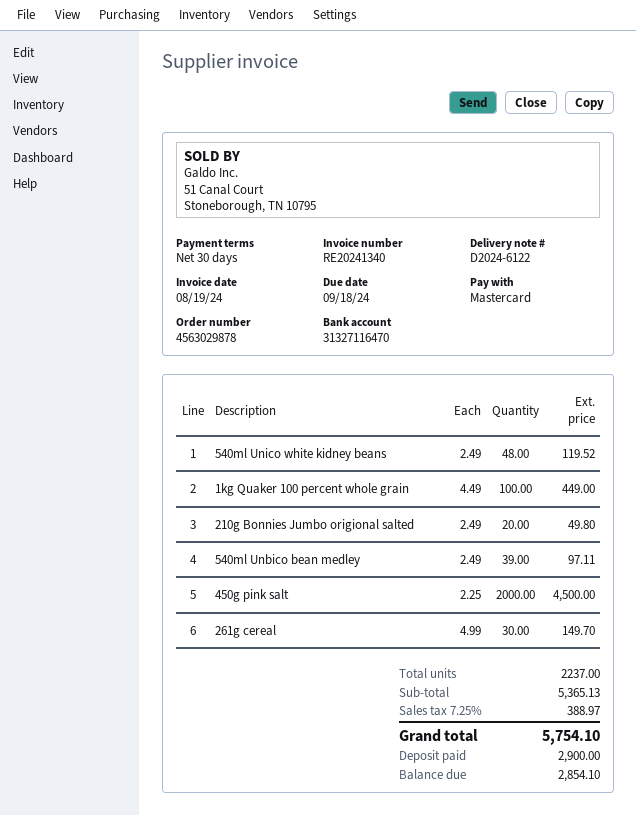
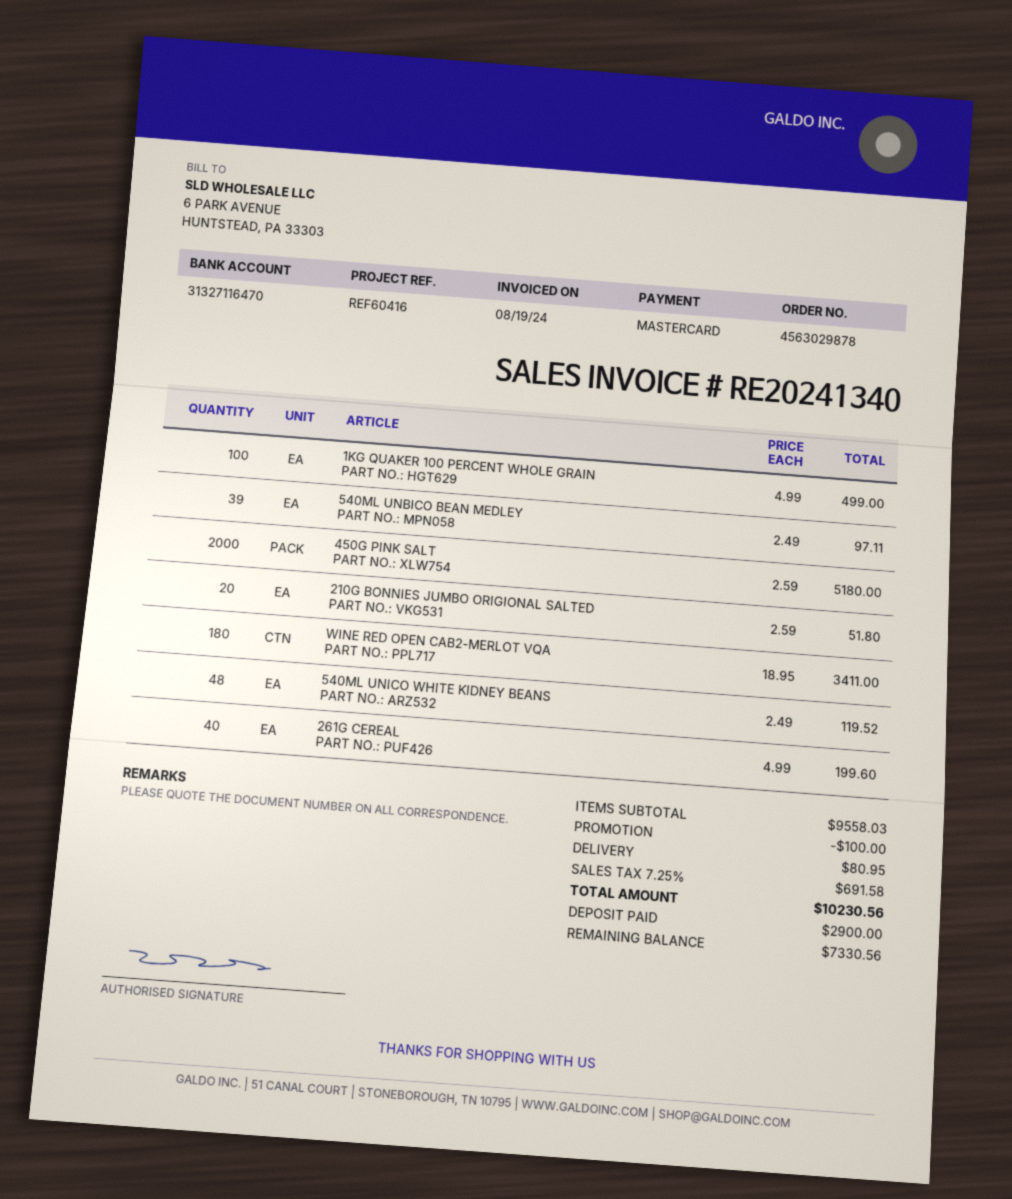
1kg Quaker 100 percent whole grain: 100 x 4.49 = 449.00 -> 100 x 4.99 = 499.00
210g Bonnies Jumbo origional salted: 20 x 2.49 = 49.80 -> 20 x 2.59 = 51.80
450g pink salt: 2000 x 2.25 = 4500.00 -> 2000 x 2.59 = 5180.00
261g cereal: 30 x 4.99 = 149.70 -> 40 x 4.99 = 199.60
WINE RED OPEN CAB2-MERLOT VQA: none -> 180 x 18.95 = 3411.00
subtotal: 5365.13 -> 9558.03
discount: none -> 100.00
shipping: none -> 80.95
tax: 7.25% = 388.97 -> 7.25% = 691.58
total: 5754.10 -> 10230.56
balance: 2854.10 -> 7330.56

